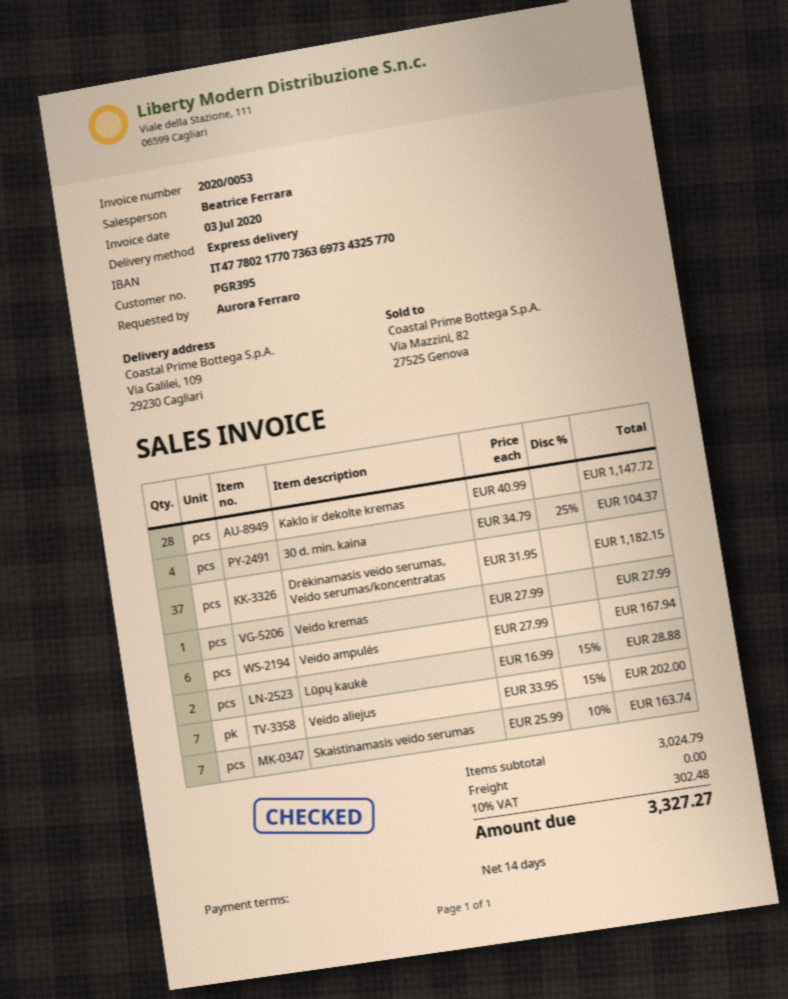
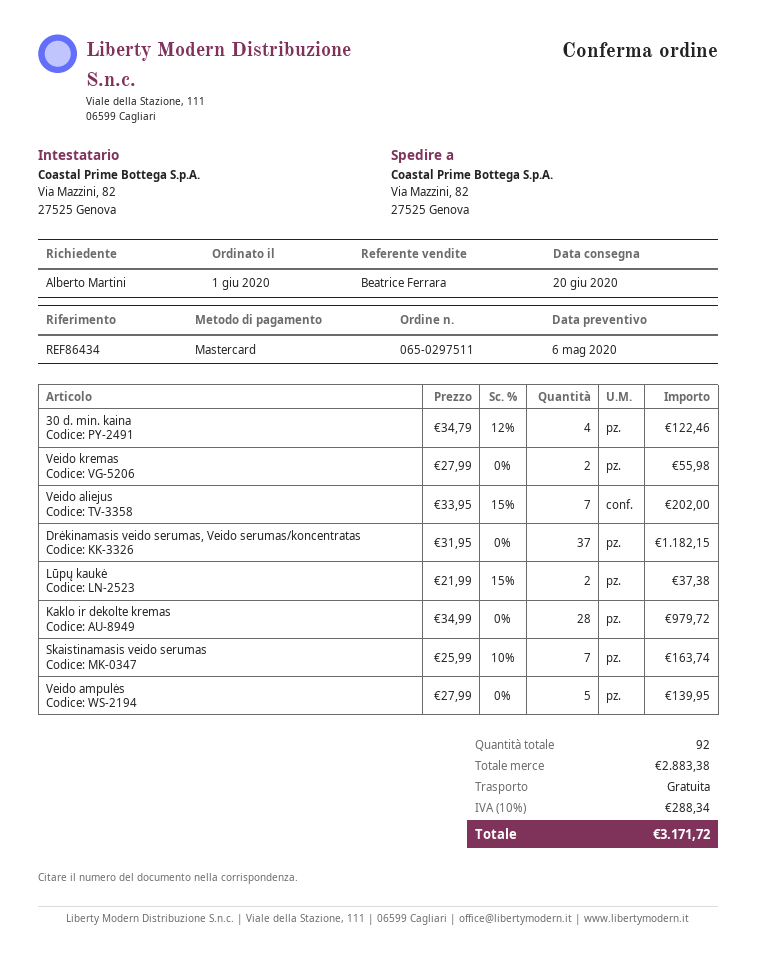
ordered by: Aurora Ferraro -> Alberto Martini
ship to: Via Galilei, 109, 29230 Cagliari -> Via Mazzini, 82, 27525 Genova
Kaklo ir dekolte kremas: 28 x 40.99 = 1147.72 -> 28 x 34.99 = 979.72
30 d. min. kaina: 4 x 34.79 - 25% = 104.37 -> 4 x 34.79 - 12% = 122.46
Veido kremas: 1 x 27.99 = 27.99 -> 2 x 27.99 = 55.98
Veido ampulės: 6 x 27.99 = 167.94 -> 5 x 27.99 = 139.95
Lūpų kaukė: 2 x 16.99 - 15% = 28.88 -> 2 x 21.99 - 15% = 37.38
subtotal: 3024.79 -> 2883.38
tax: 10% = 302.48 -> 10% = 288.34
total: 3327.27 -> 3171.72

